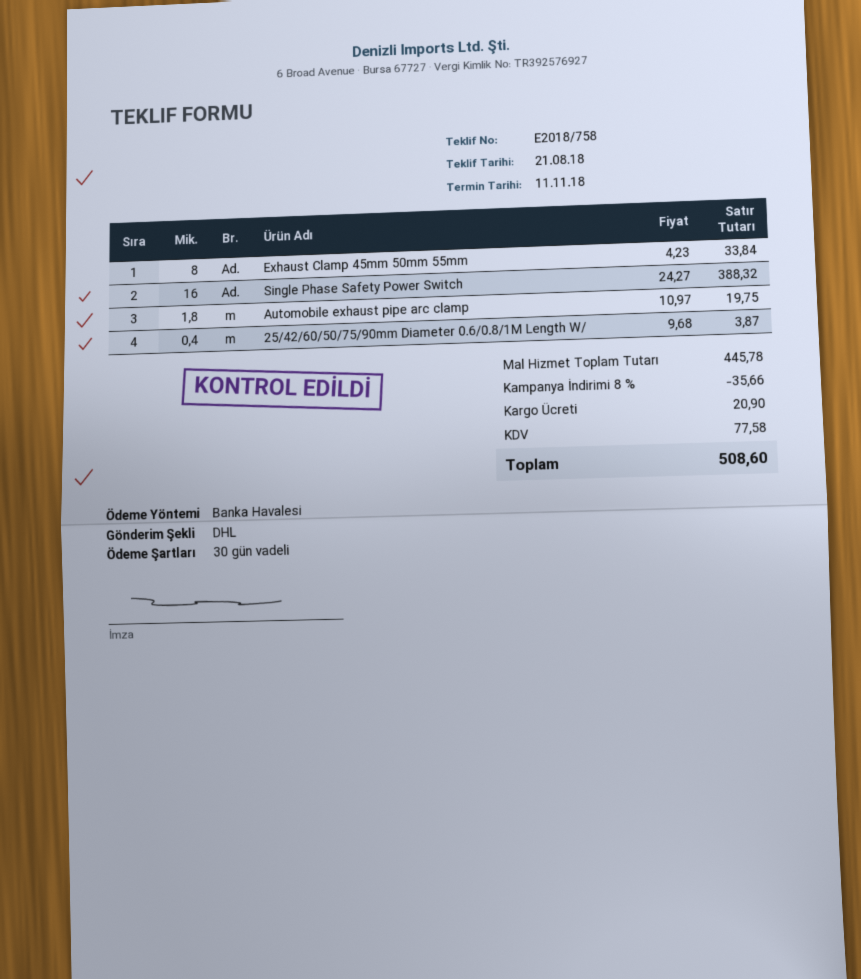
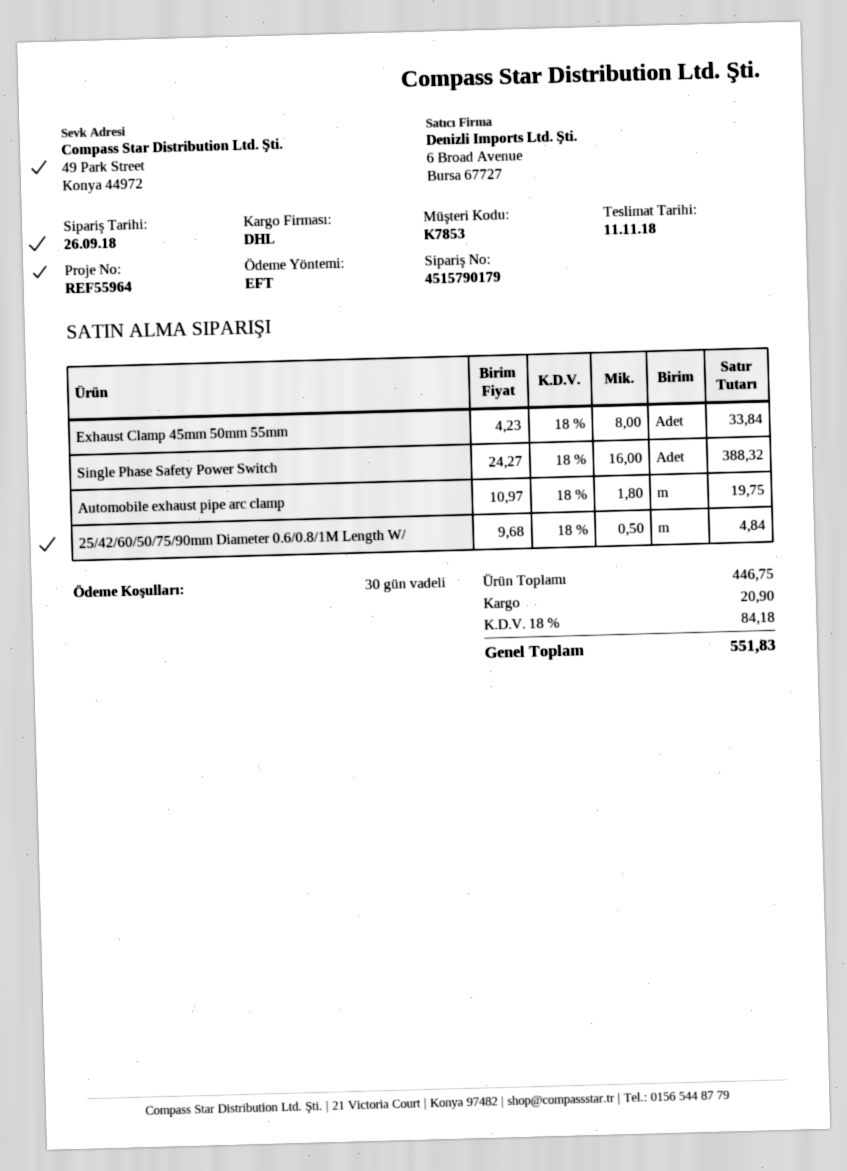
25/42/60/50/75/90mm Diameter 0.6/0.8/1M Length W/: 0.4 x 9.68 = 3.87 -> 0.5 x 9.68 = 4.84
subtotal: 445.78 -> 446.75
discount: 8% = 35.66 -> none
tax: 77.58 -> 84.18
total: 508.60 -> 551.83

